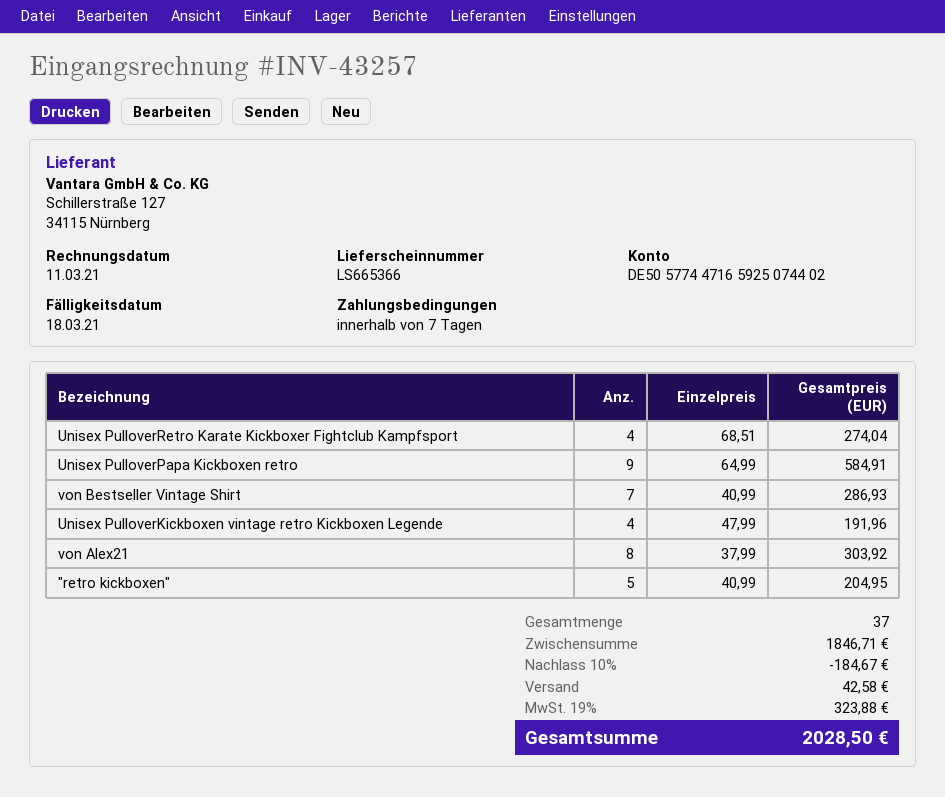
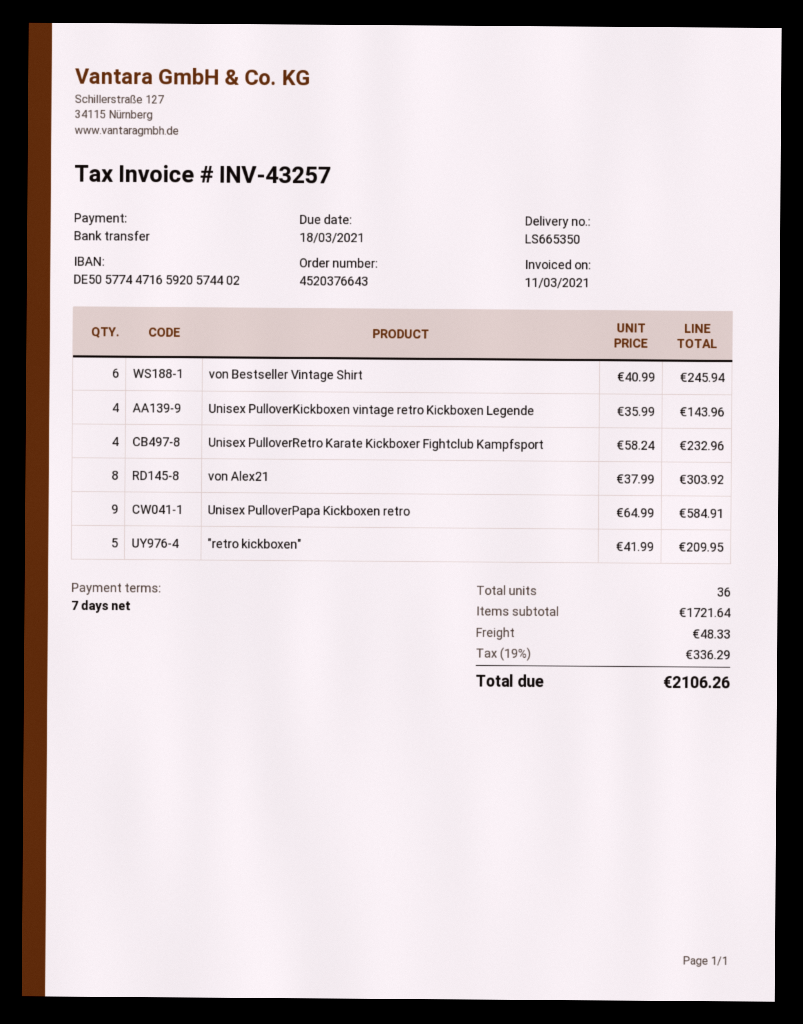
delivery note number: LS665366 -> LS665350
bank account: DE50577447165925074402 -> DE50577447165920574402
Unisex PulloverRetro Karate Kickboxer Fightclub Kampfsport: 4 x 68.51 = 274.04 -> 4 x 58.24 = 232.96
von Bestseller Vintage Shirt: 7 x 40.99 = 286.93 -> 6 x 40.99 = 245.94
Unisex PulloverKickboxen vintage retro Kickboxen Legende: 4 x 47.99 = 191.96 -> 4 x 35.99 = 143.96
"retro kickboxen": 5 x 40.99 = 204.95 -> 5 x 41.99 = 209.95
total quantity: 37 -> 36
subtotal: 1846.71 -> 1721.64
discount: 10% = 184.67 -> none
shipping: 42.58 -> 48.33
tax: 19% = 323.88 -> 19% = 336.29
total: 2028.50 -> 2106.26

